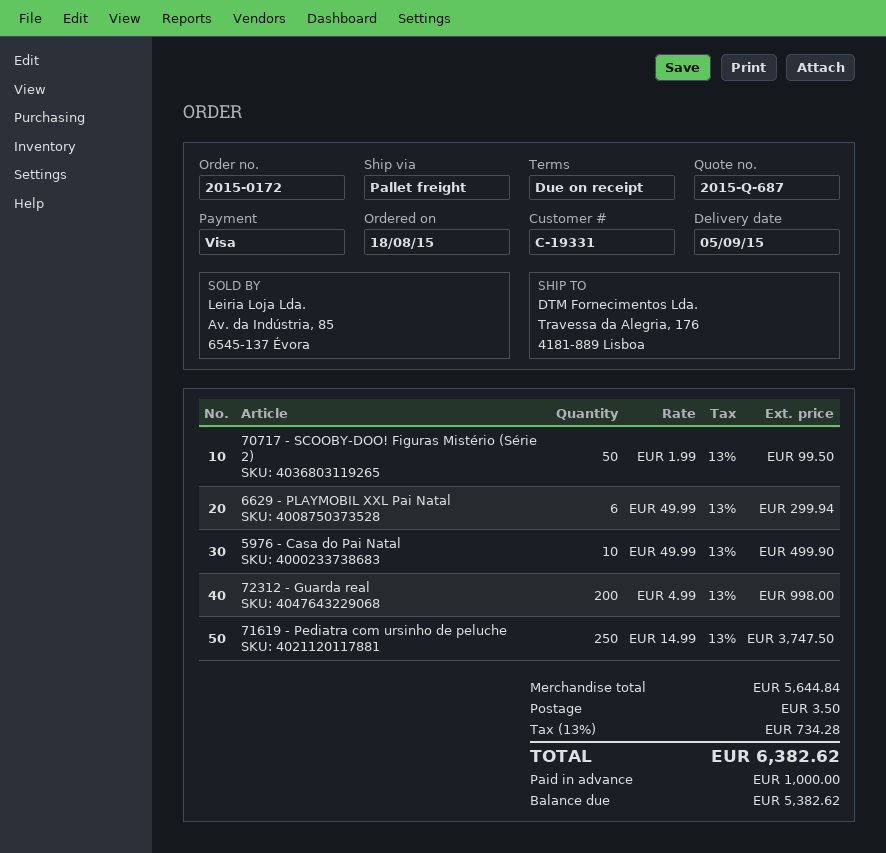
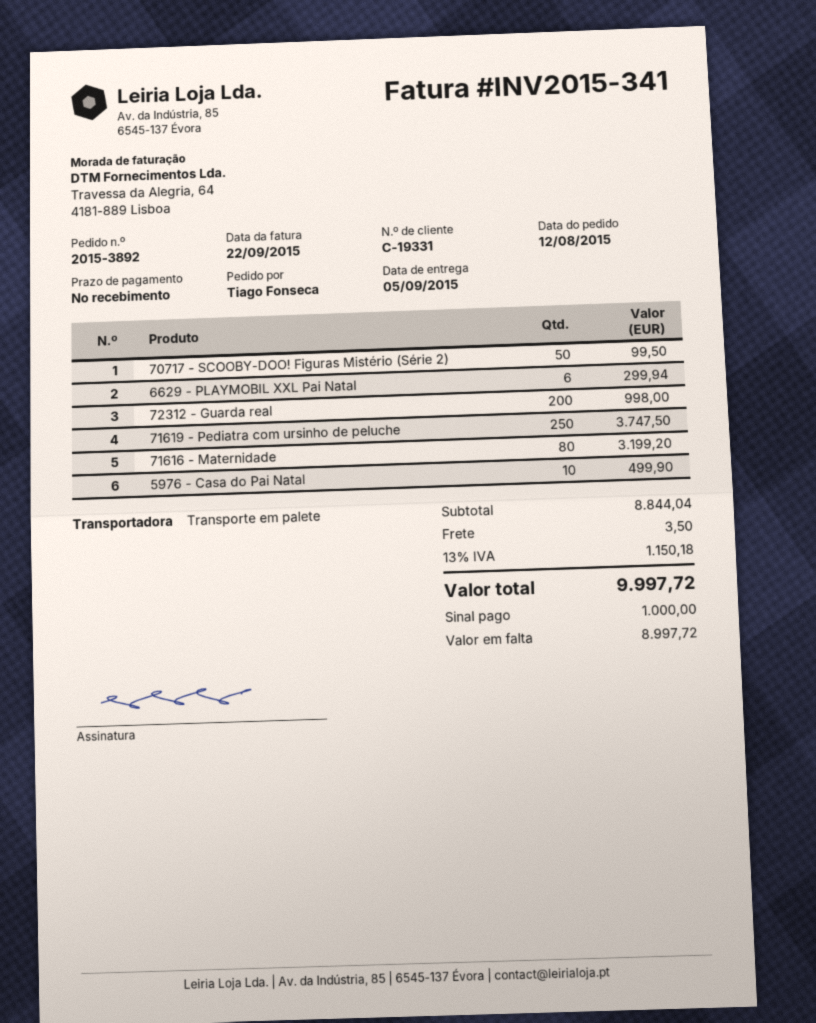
order number: 2015-0172 -> 2015-3892
order date: 2015-08-18 -> 2015-08-12
71616 - Maternidade: none -> 80 for 3199.20
subtotal: 5644.84 -> 8844.04
tax: 13% = 734.28 -> 13% = 1150.18
total: 6382.62 -> 9997.72
balance: 5382.62 -> 8997.72

